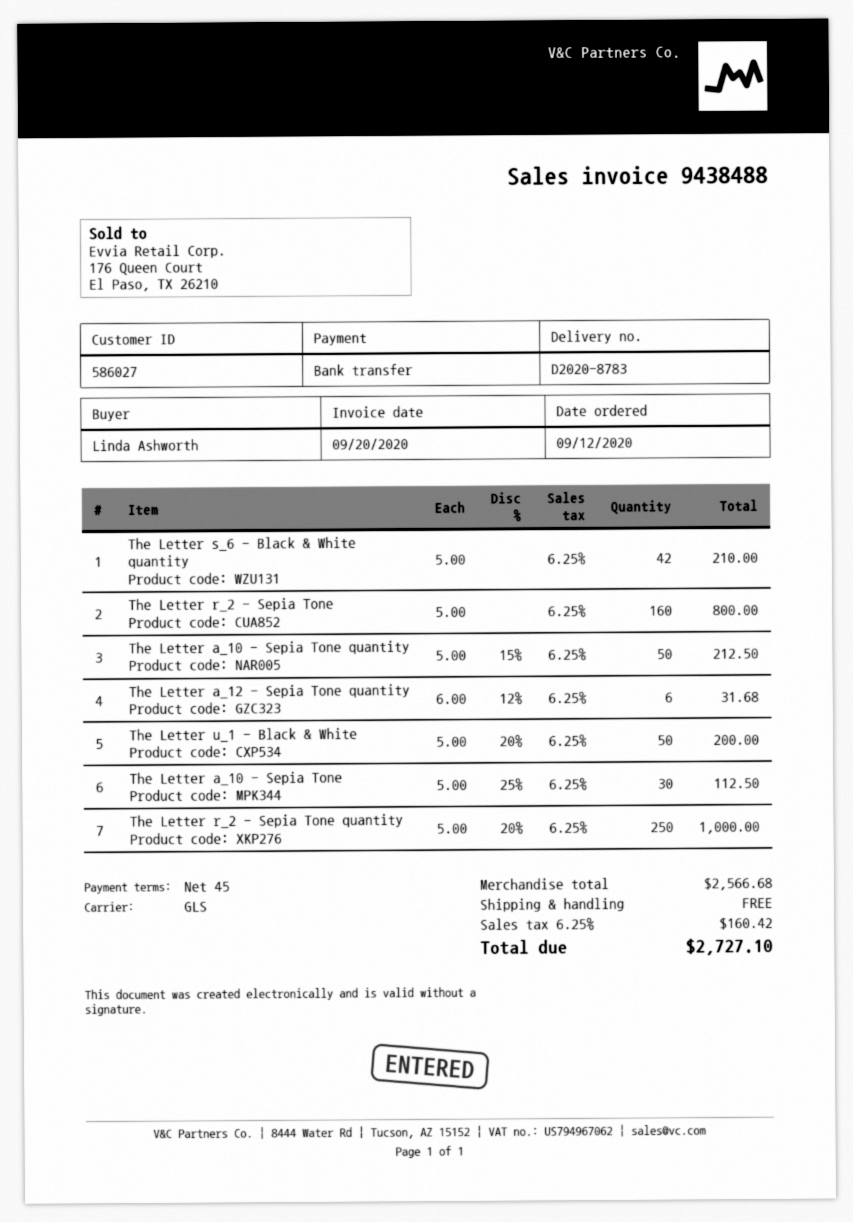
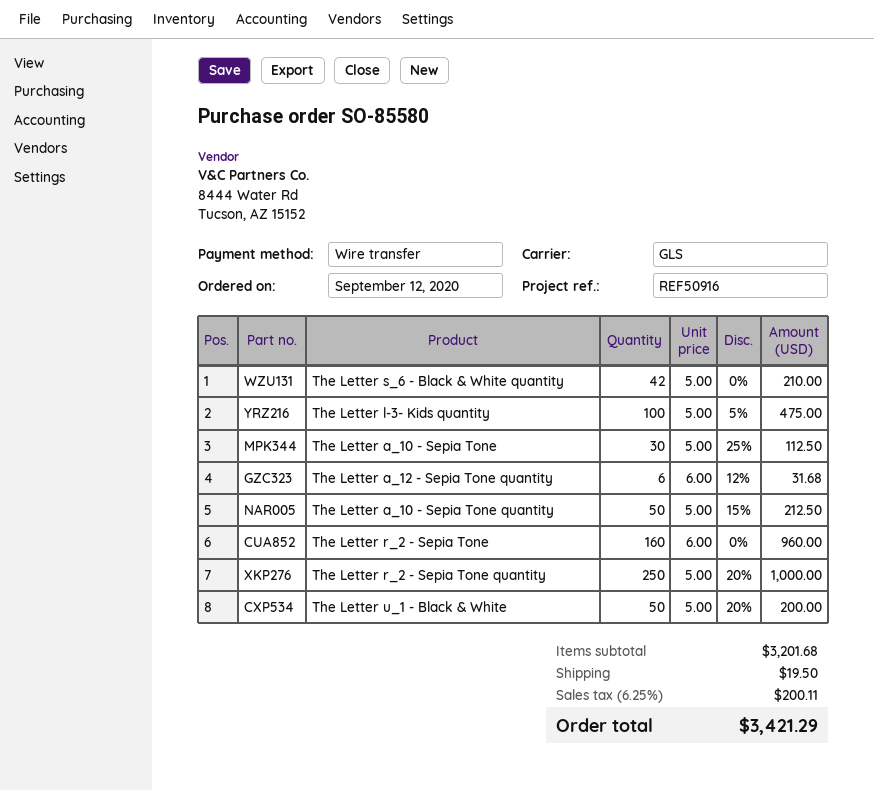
The Letter r_2 - Sepia Tone: 160 x 5.00 = 800.00 -> 160 x 6.00 = 960.00
The Letter l-3- Kids quantity: none -> 100 x 5.00 - 5% = 475.00
subtotal: 2566.68 -> 3201.68
shipping: 0.00 -> 19.50
tax: 6.25% = 160.42 -> 6.25% = 200.11
total: 2727.10 -> 3421.29

